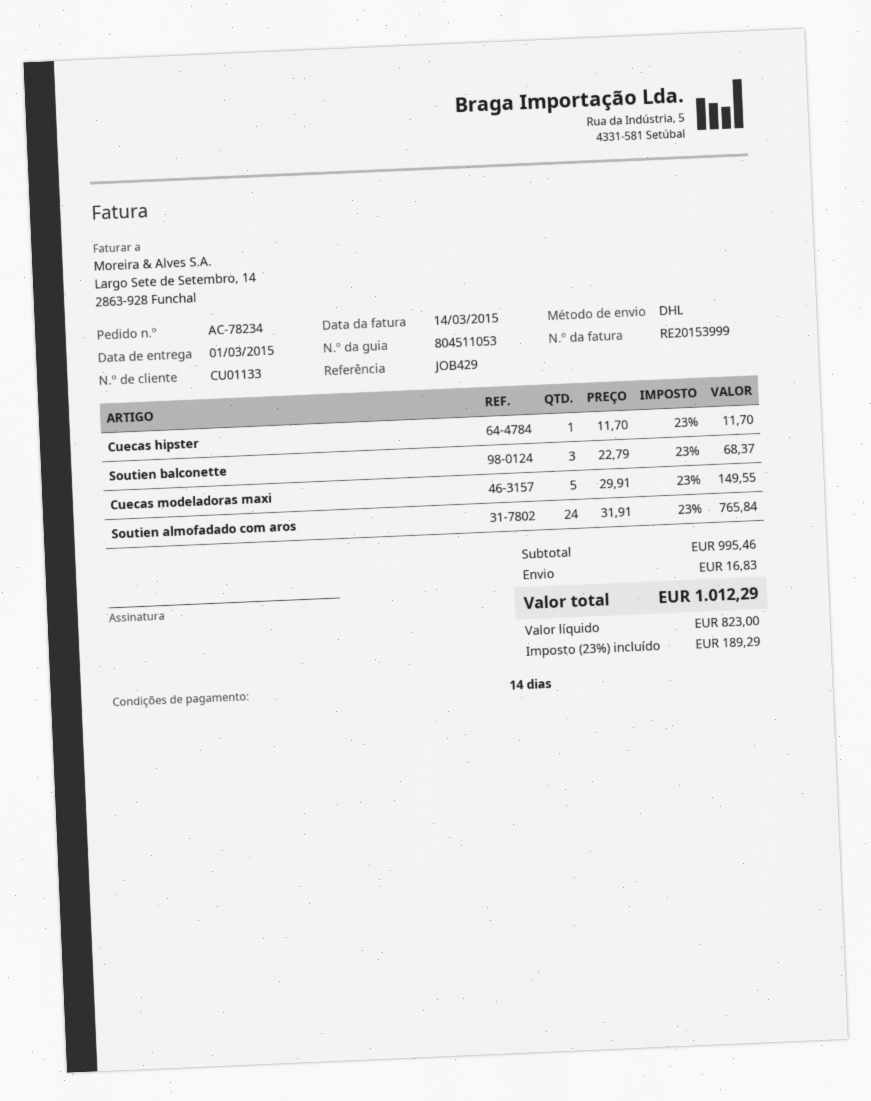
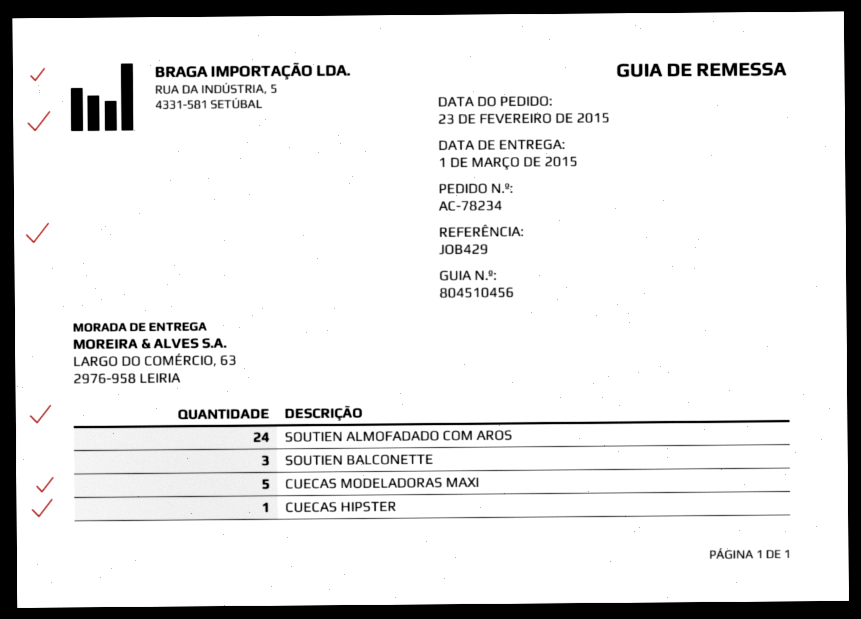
delivery note number: 804511053 -> 804510456

